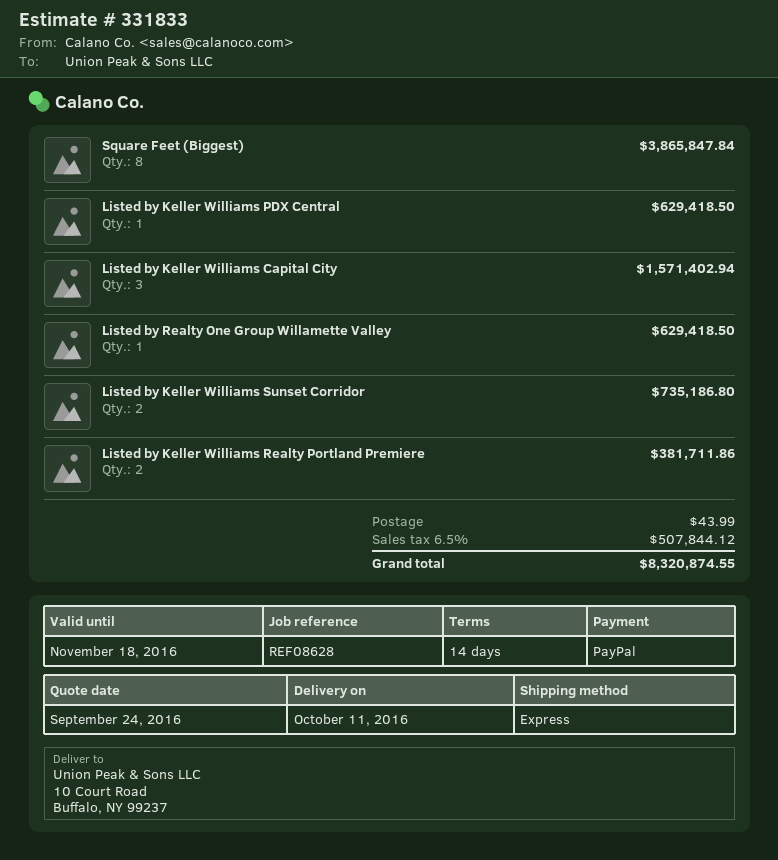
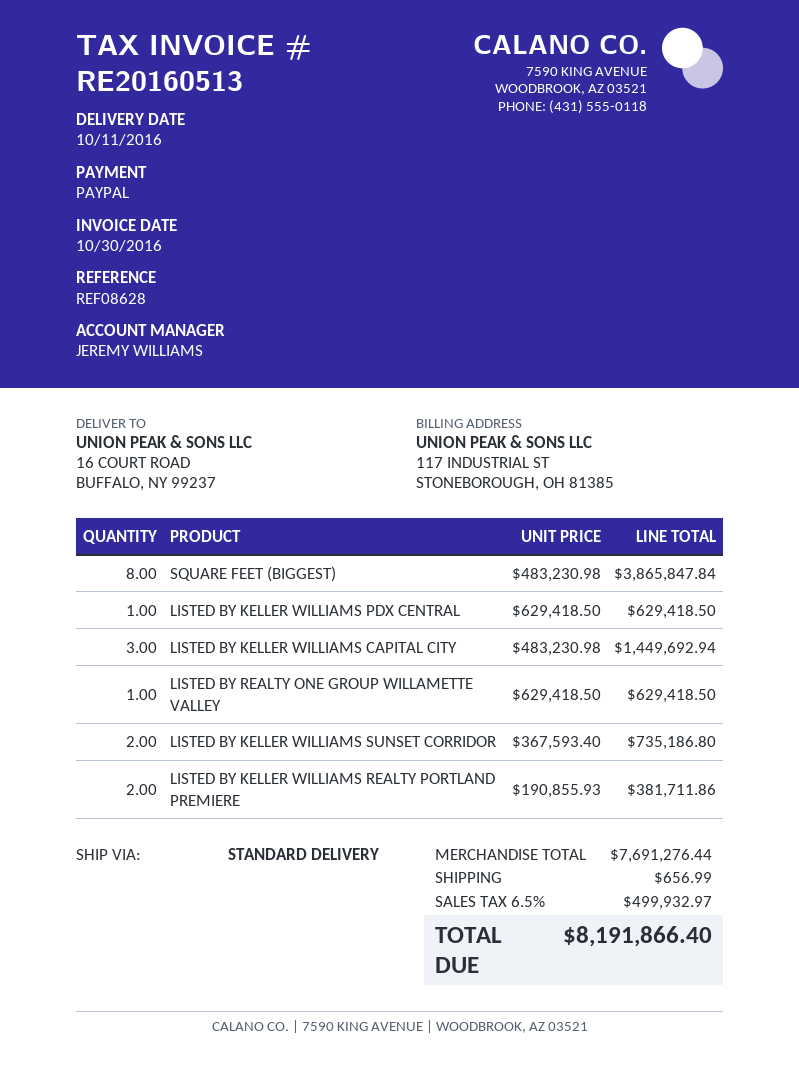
shipping method: express -> standard
ship to: 10 Court Road, Buffalo, NY 99237 -> 16 COURT ROAD, BUFFALO, NY 99237
Listed by Keller Williams Capital City: 3 for 1571402.94 -> 3 for 1449692.94
shipping: 43.99 -> 656.99
tax: 6.5% = 507844.12 -> 6.5% = 499932.97
total: 8320874.55 -> 8191866.40

